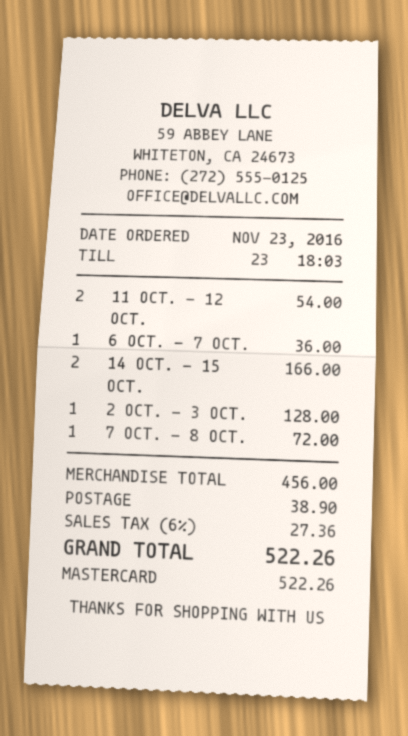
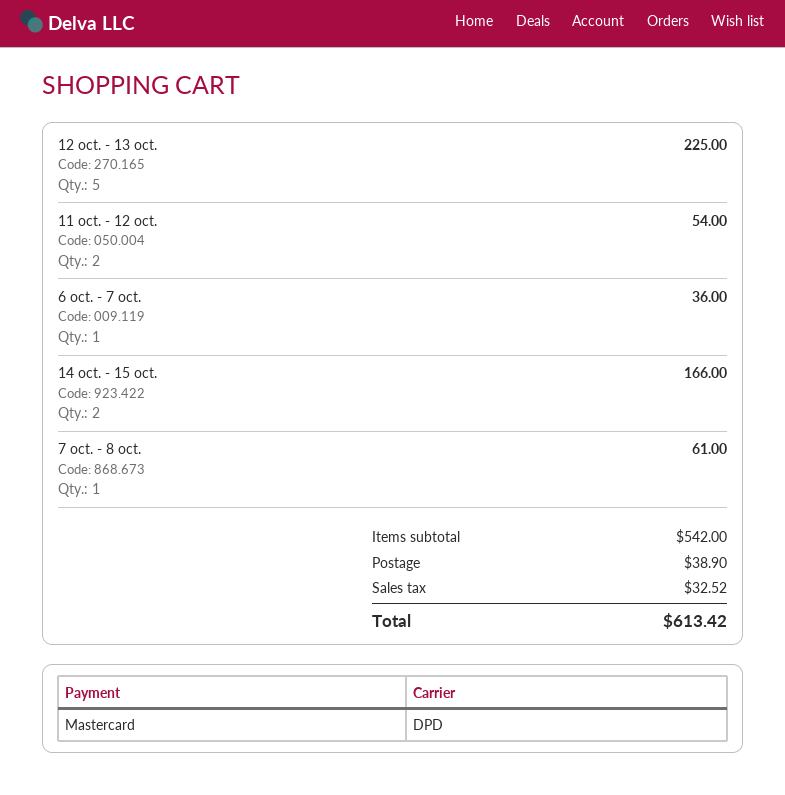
2 OCT. - 3 OCT.: 1 for 128.00 -> none
7 OCT. - 8 OCT.: 1 for 72.00 -> 1 for 61.00
12 oct. - 13 oct.: none -> 5 for 225.00
subtotal: 456.00 -> 542.00
tax: 27.36 -> 32.52
total: 522.26 -> 613.42

